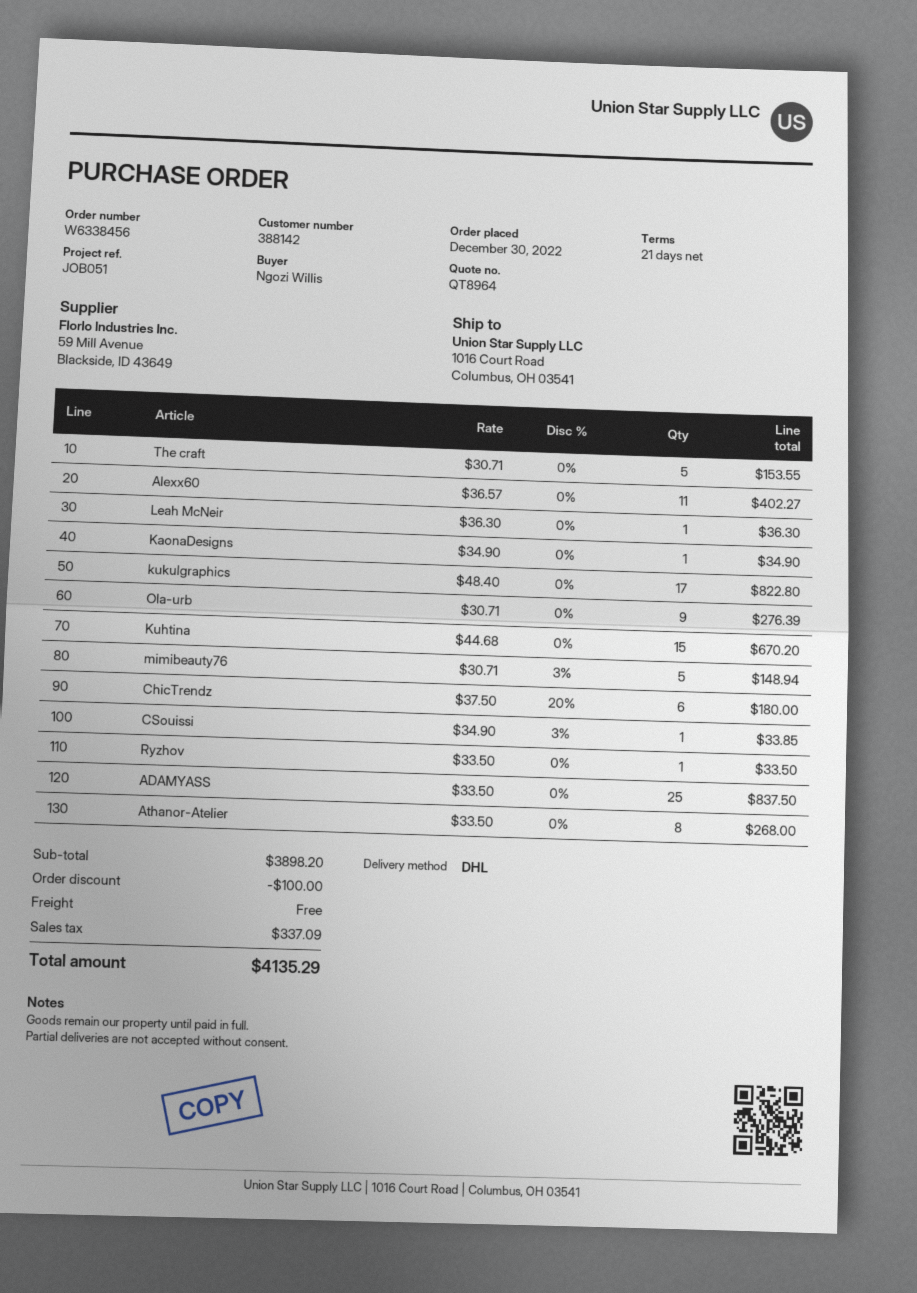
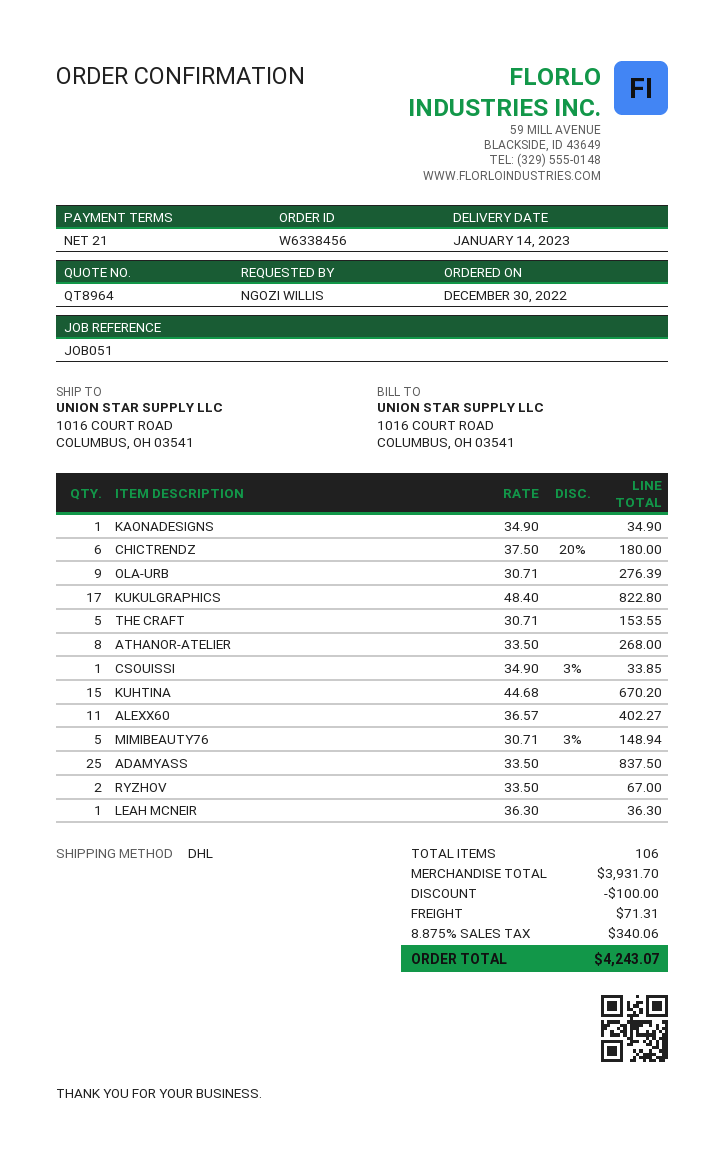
Ryzhov: 1 x 33.50 = 33.50 -> 2 x 33.50 = 67.00
subtotal: 3898.20 -> 3931.70
shipping: 0.00 -> 71.31
tax: 337.09 -> 340.06
total: 4135.29 -> 4243.07

